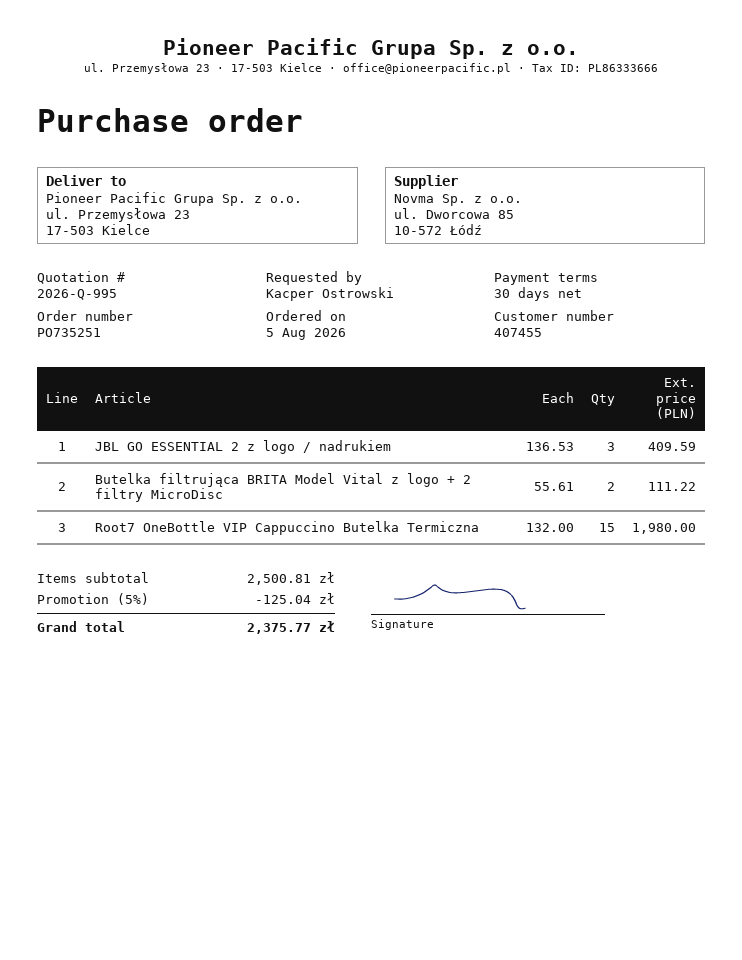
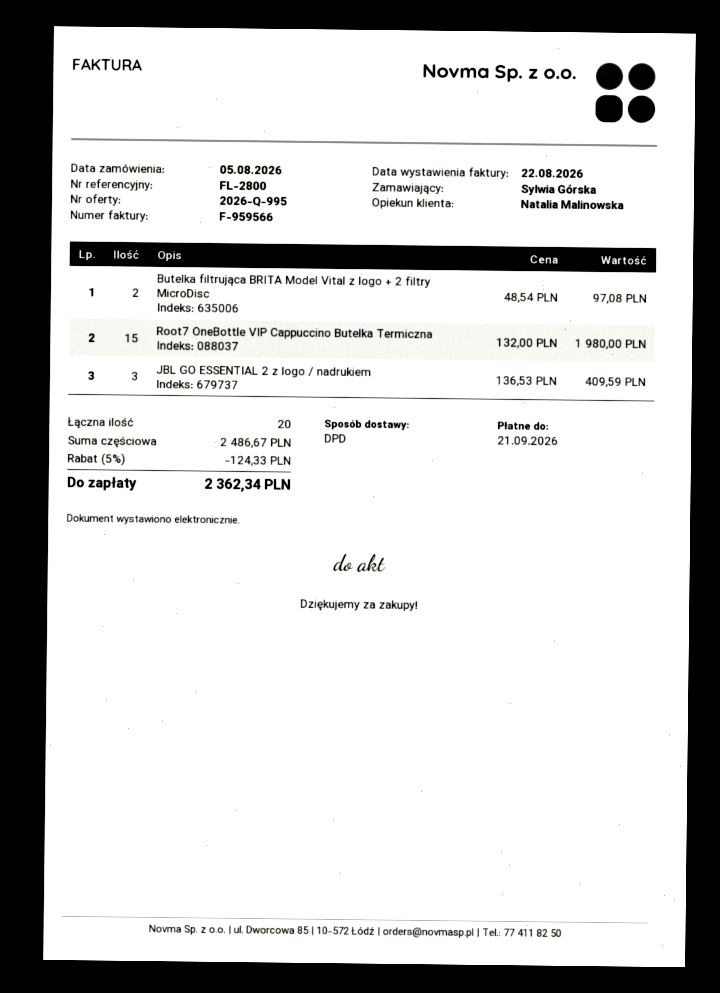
ordered by: Kacper Ostrowski -> Sylwia Górska
Butelka filtrująca BRITA Model Vital z logo + 2 filtry MicroDisc: 2 x 55.61 = 111.22 -> 2 x 48.54 = 97.08
subtotal: 2500.81 -> 2486.67
discount: 5% = 125.04 -> 5% = 124.33
total: 2375.77 -> 2362.34

